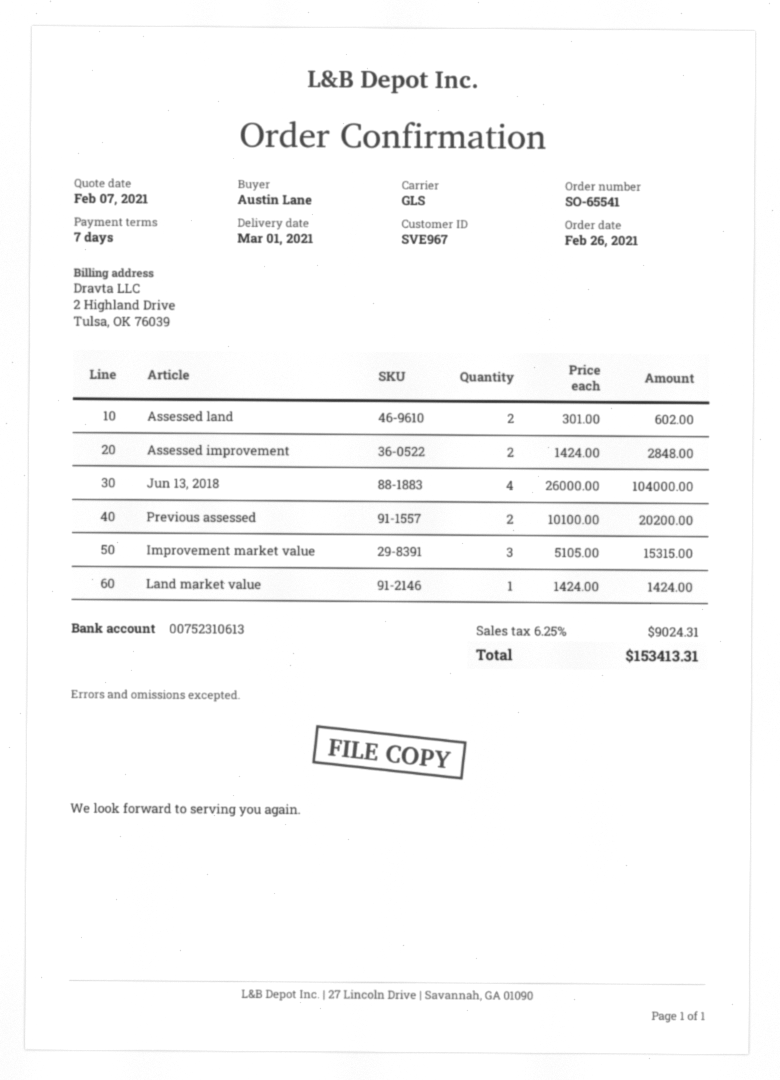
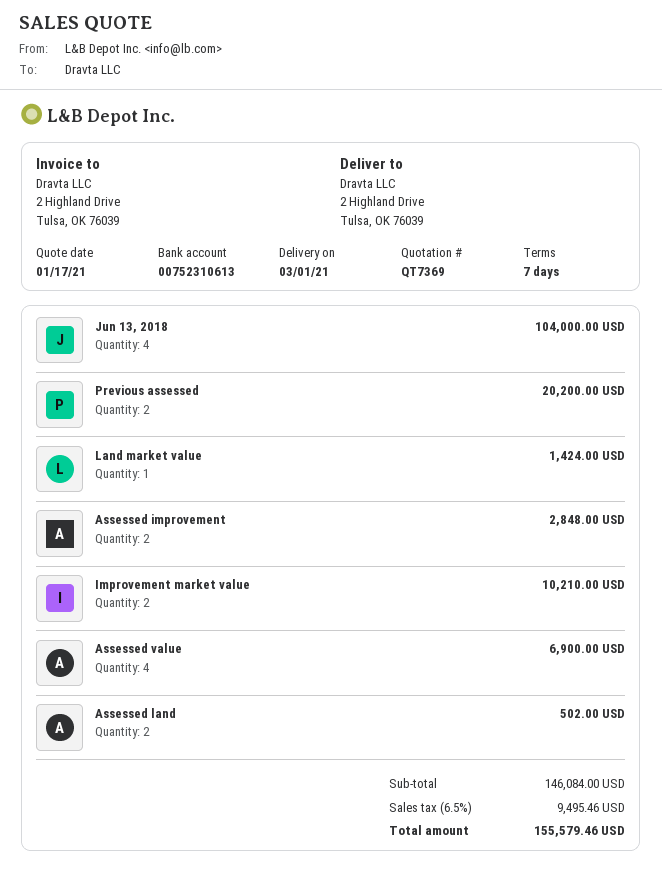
quote date: 2021-02-07 -> 2021-01-17
Assessed land: 2 for 602.00 -> 2 for 502.00
Improvement market value: 3 for 15315.00 -> 2 for 10210.00
Assessed value: none -> 4 for 6900.00
tax: 6.25% = 9024.31 -> 6.5% = 9495.46
total: 153413.31 -> 155579.46

